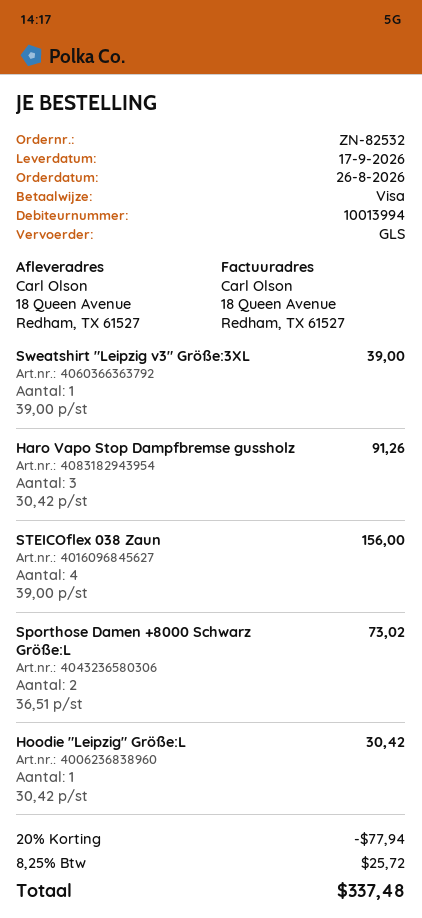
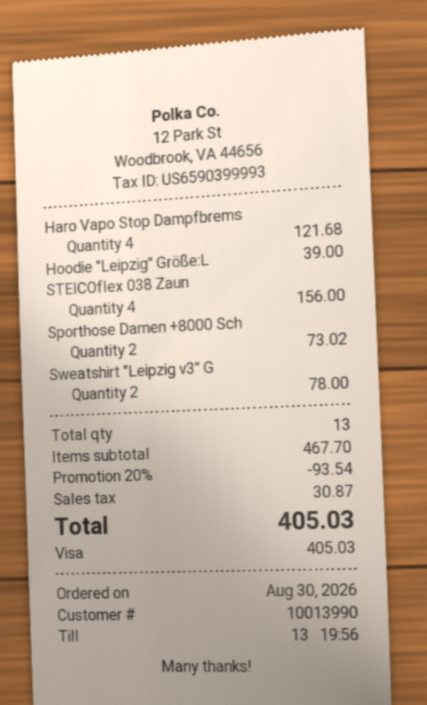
order date: 2026-08-26 -> 2026-08-30
customer number: 10013994 -> 10013990
Sweatshirt "Leipzig v3" Größe:3XL: 1 for 39.00 -> 2 for 78.00
Haro Vapo Stop Dampfbremse gussholz: 3 for 91.26 -> 4 for 121.68
Hoodie "Leipzig" Größe:L: 1 for 30.42 -> 1 for 39.00
discount: 20% = 77.94 -> 20% = 93.54
tax: 25.72 -> 30.87
total: 337.48 -> 405.03

